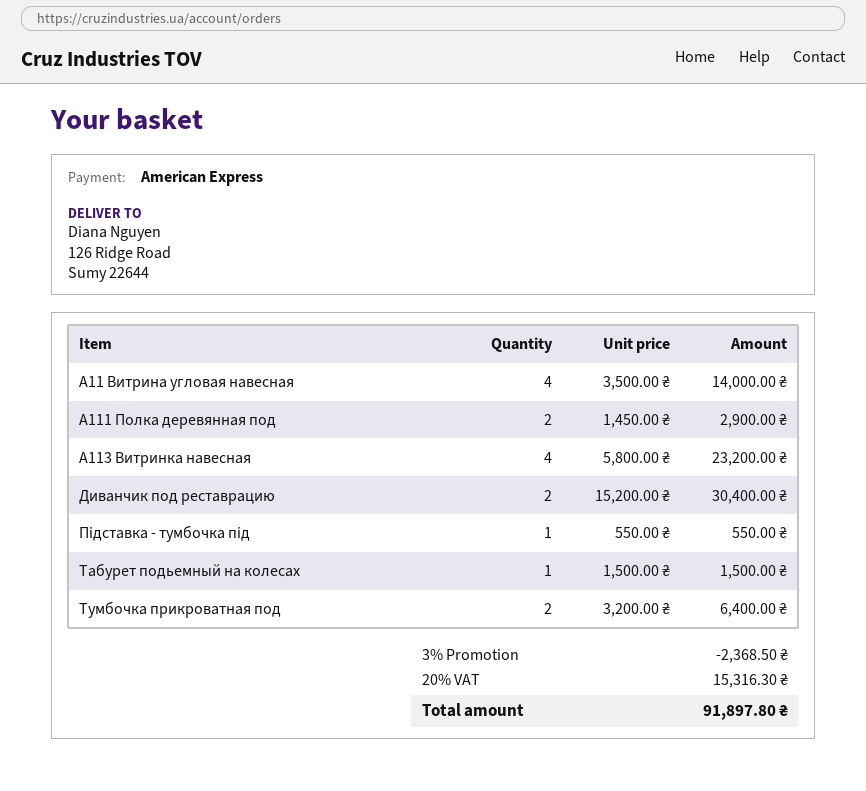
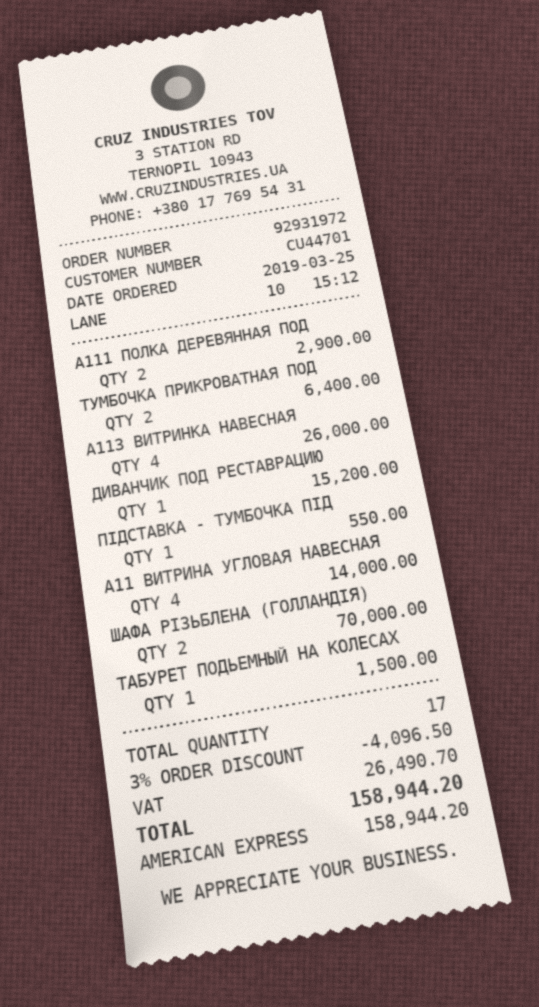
А113 Витринка навесная: 4 for 23200.00 -> 4 for 26000.00
Диванчик под реставрацию: 2 for 30400.00 -> 1 for 15200.00
ШАФА РІЗЬБЛЕНА (ГОЛЛАНДІЯ): none -> 2 for 70000.00
discount: 3% = 2368.50 -> 3% = 4096.50
tax: 15316.30 -> 26490.70
total: 91897.80 -> 158944.20

